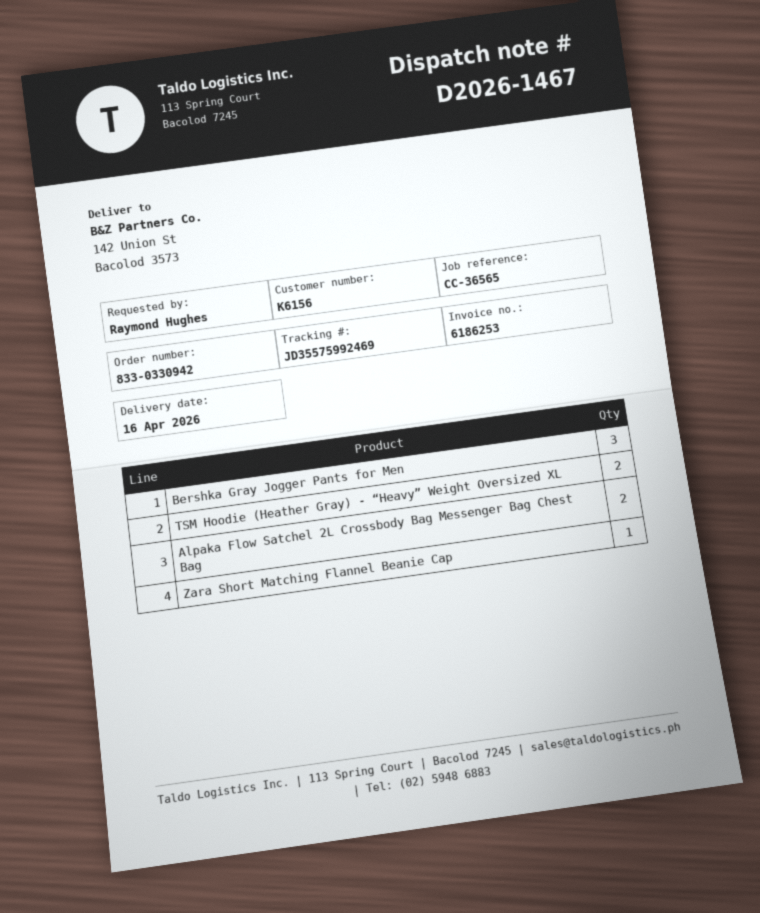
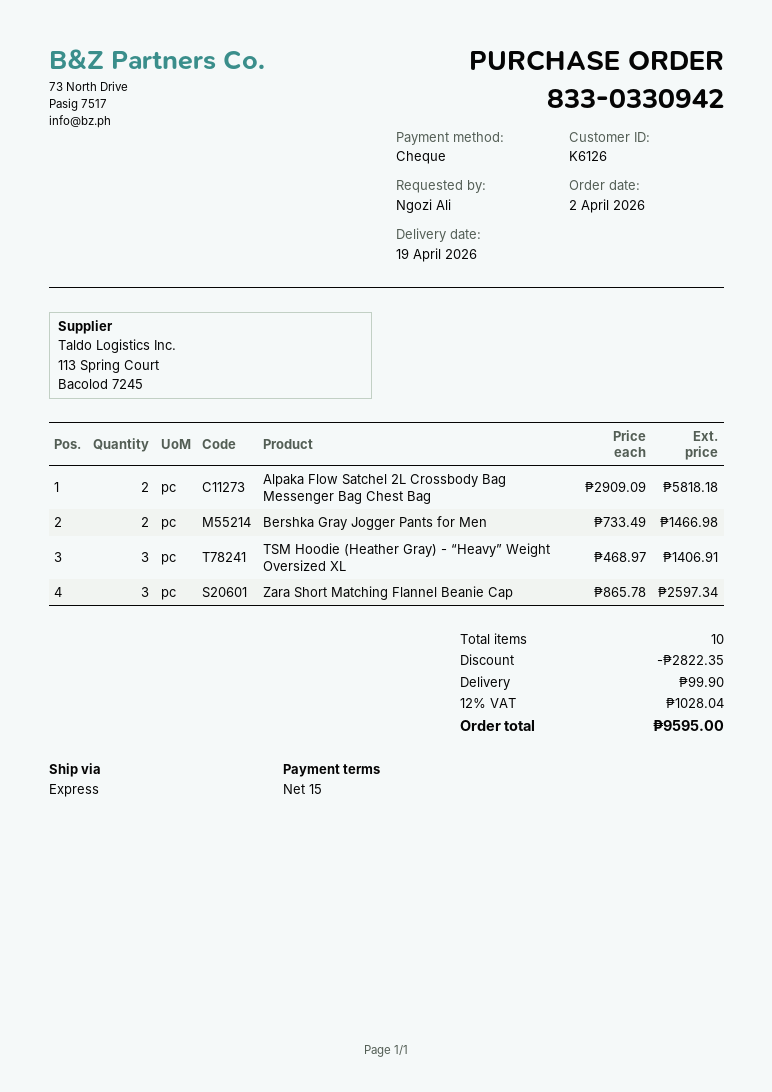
delivery date: 2026-04-16 -> 2026-04-19
customer number: K6156 -> K6126
ordered by: Raymond Hughes -> Ngozi Ali
Bershka Gray Jogger Pants for Men: 3 -> 2
TSM Hoodie (Heather Gray) - “Heavy” Weight Oversized XL: 2 -> 3
Zara Short Matching Flannel Beanie Cap: 1 -> 3

